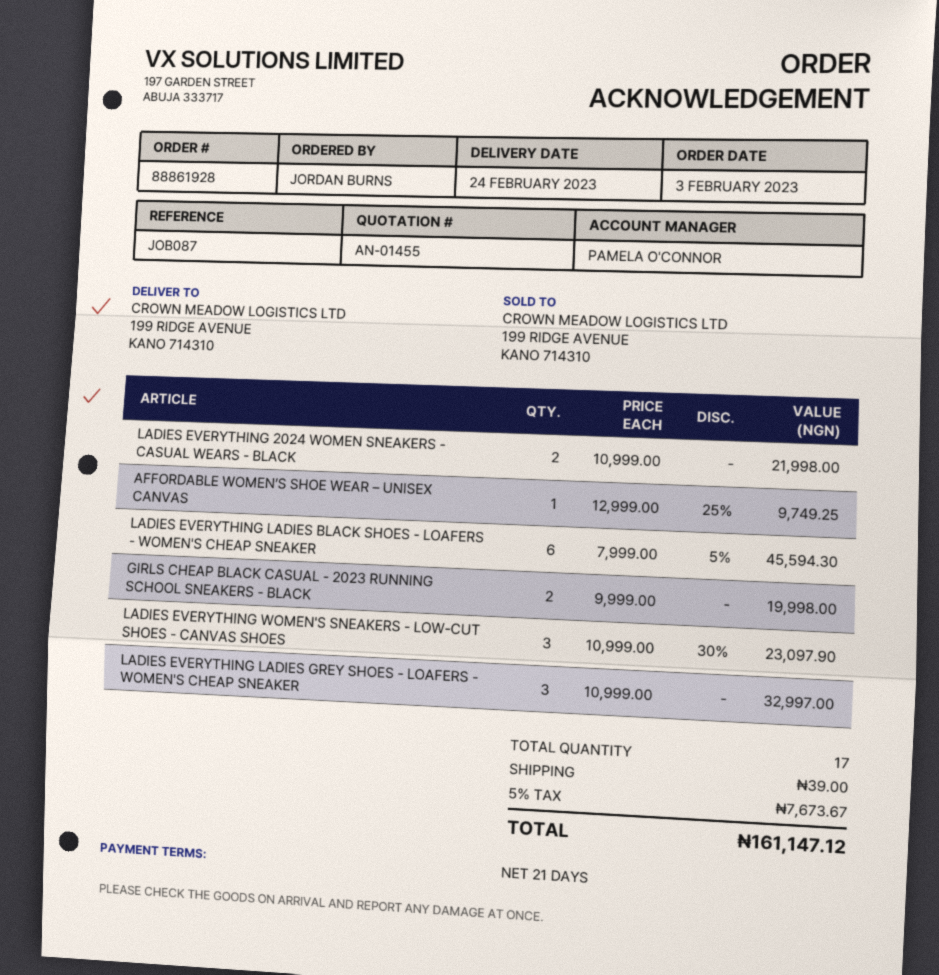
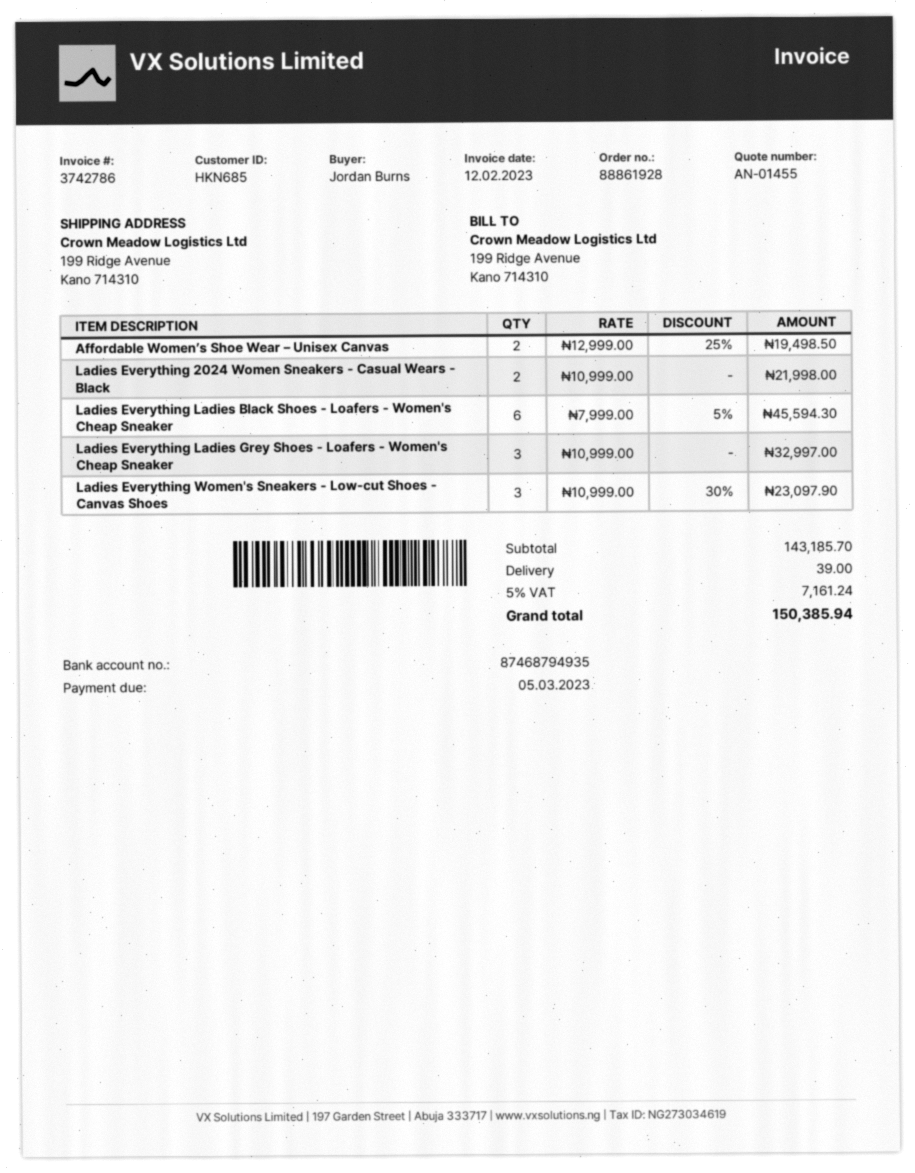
AFFORDABLE WOMEN’S SHOE WEAR – UNISEX CANVAS: 1 x 12999.00 - 25% = 9749.25 -> 2 x 12999.00 - 25% = 19498.50
GIRLS CHEAP BLACK CASUAL - 2023 RUNNING SCHOOL SNEAKERS - BLACK: 2 x 9999.00 = 19998.00 -> none
tax: 5% = 7673.67 -> 5% = 7161.24
total: 161147.12 -> 150385.94

